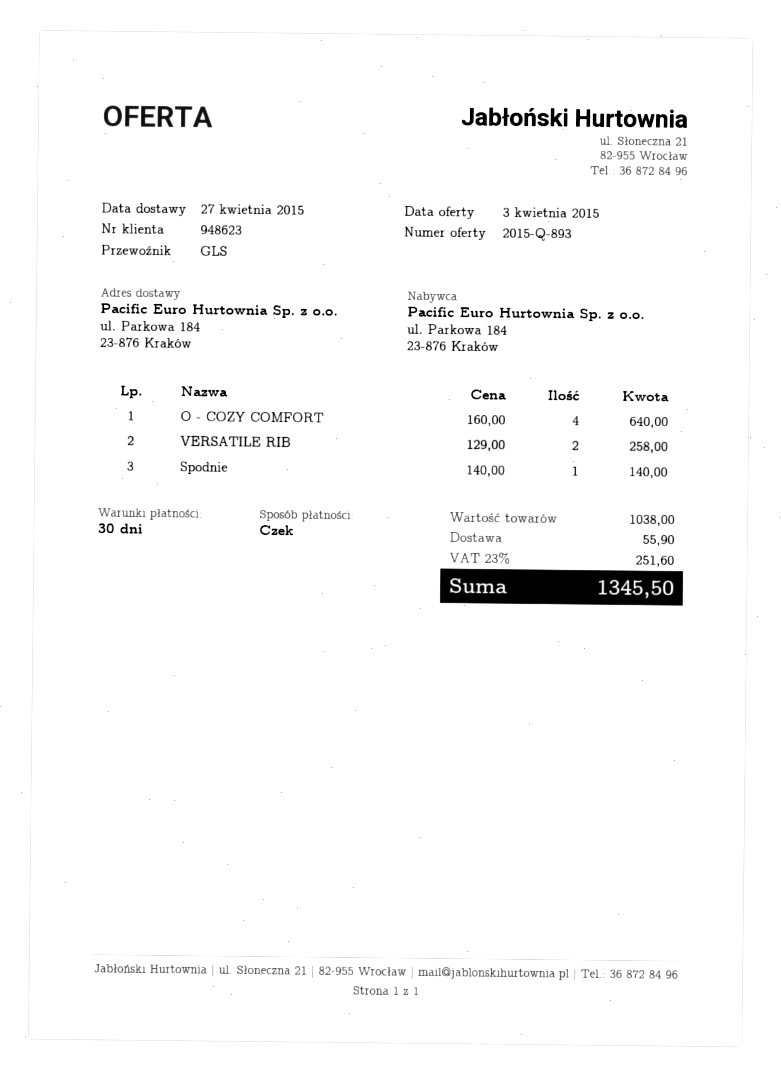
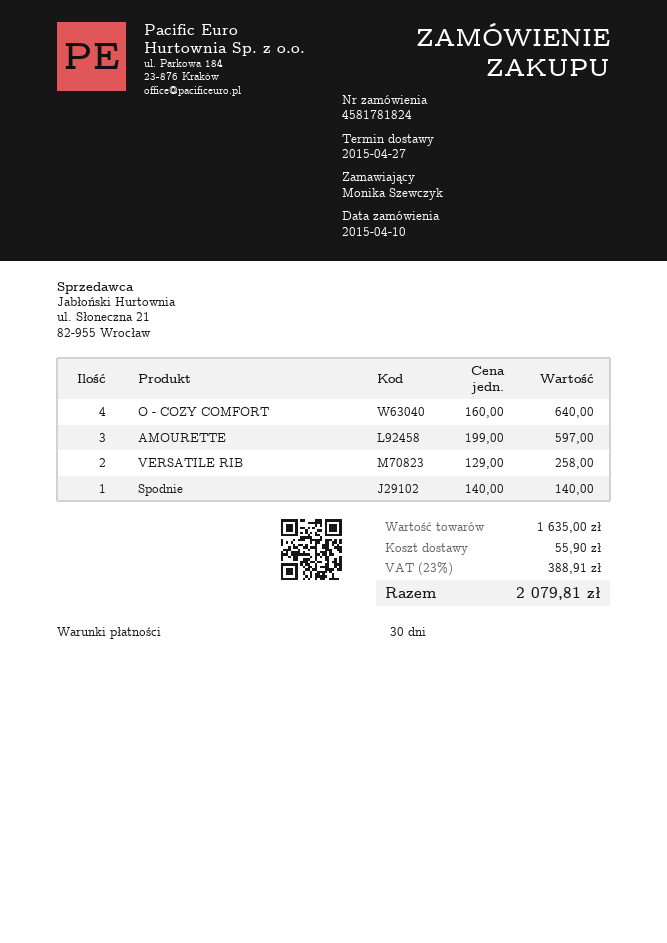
AMOURETTE: none -> 3 x 199.00 = 597.00
subtotal: 1038.00 -> 1635.00
tax: 23% = 251.60 -> 23% = 388.91
total: 1345.50 -> 2079.81

